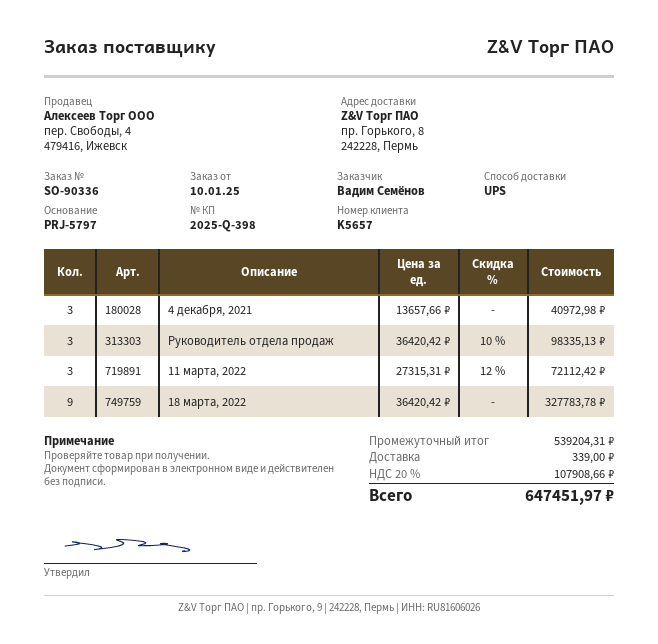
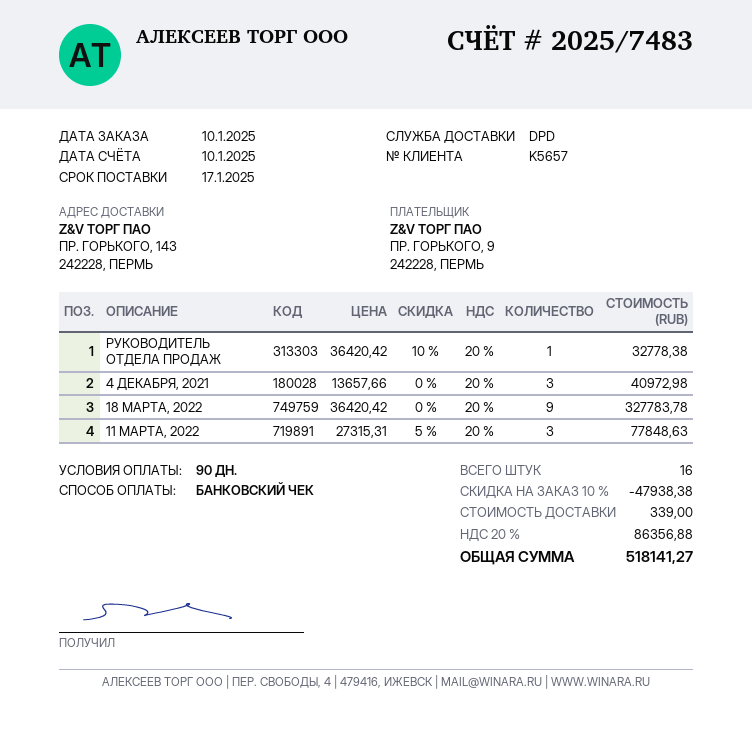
shipping method: UPS -> DPD
ship to: пр. Горького, 8, 242228, Пермь -> ПР. ГОРЬКОГО, 143, 242228, ПЕРМЬ
Руководитель отдела продаж: 3 x 36420.42 - 10% = 98335.13 -> 1 x 36420.42 - 10% = 32778.38
11 марта, 2022: 3 x 27315.31 - 12% = 72112.42 -> 3 x 27315.31 - 5% = 77848.63
discount: none -> 10% = 47938.38
tax: 20% = 107908.66 -> 20% = 86356.88
total: 647451.97 -> 518141.27

